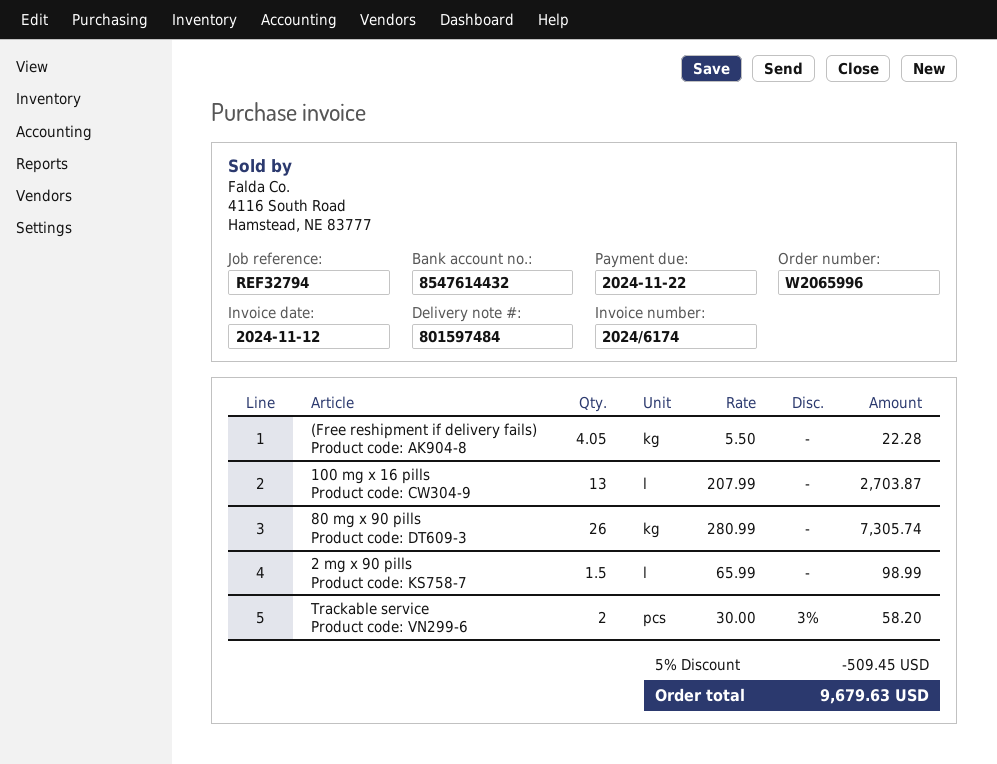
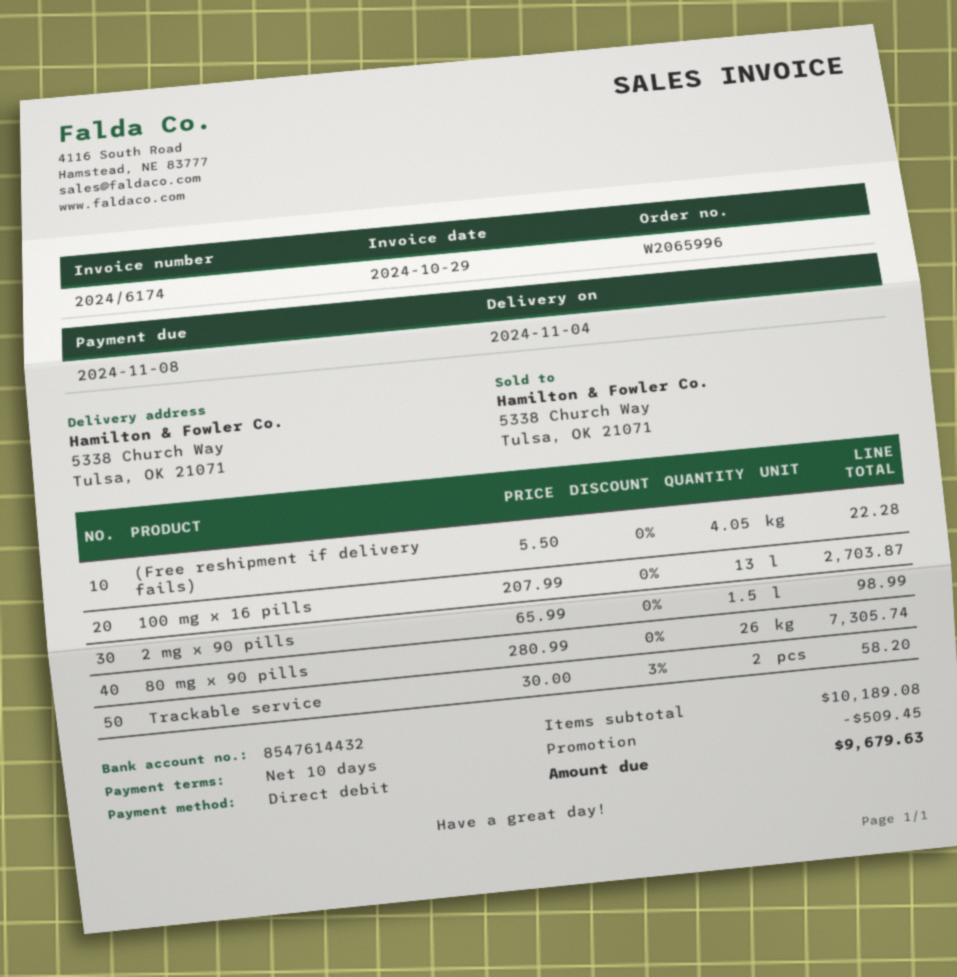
invoice date: 2024-11-12 -> 2024-10-29
due date: 2024-11-22 -> 2024-11-08

